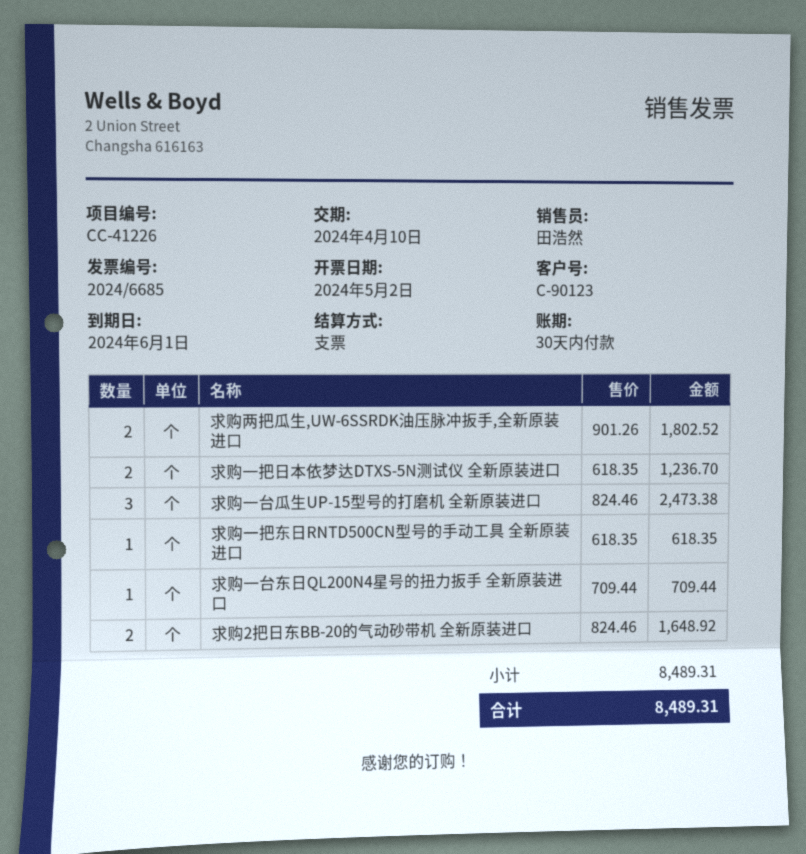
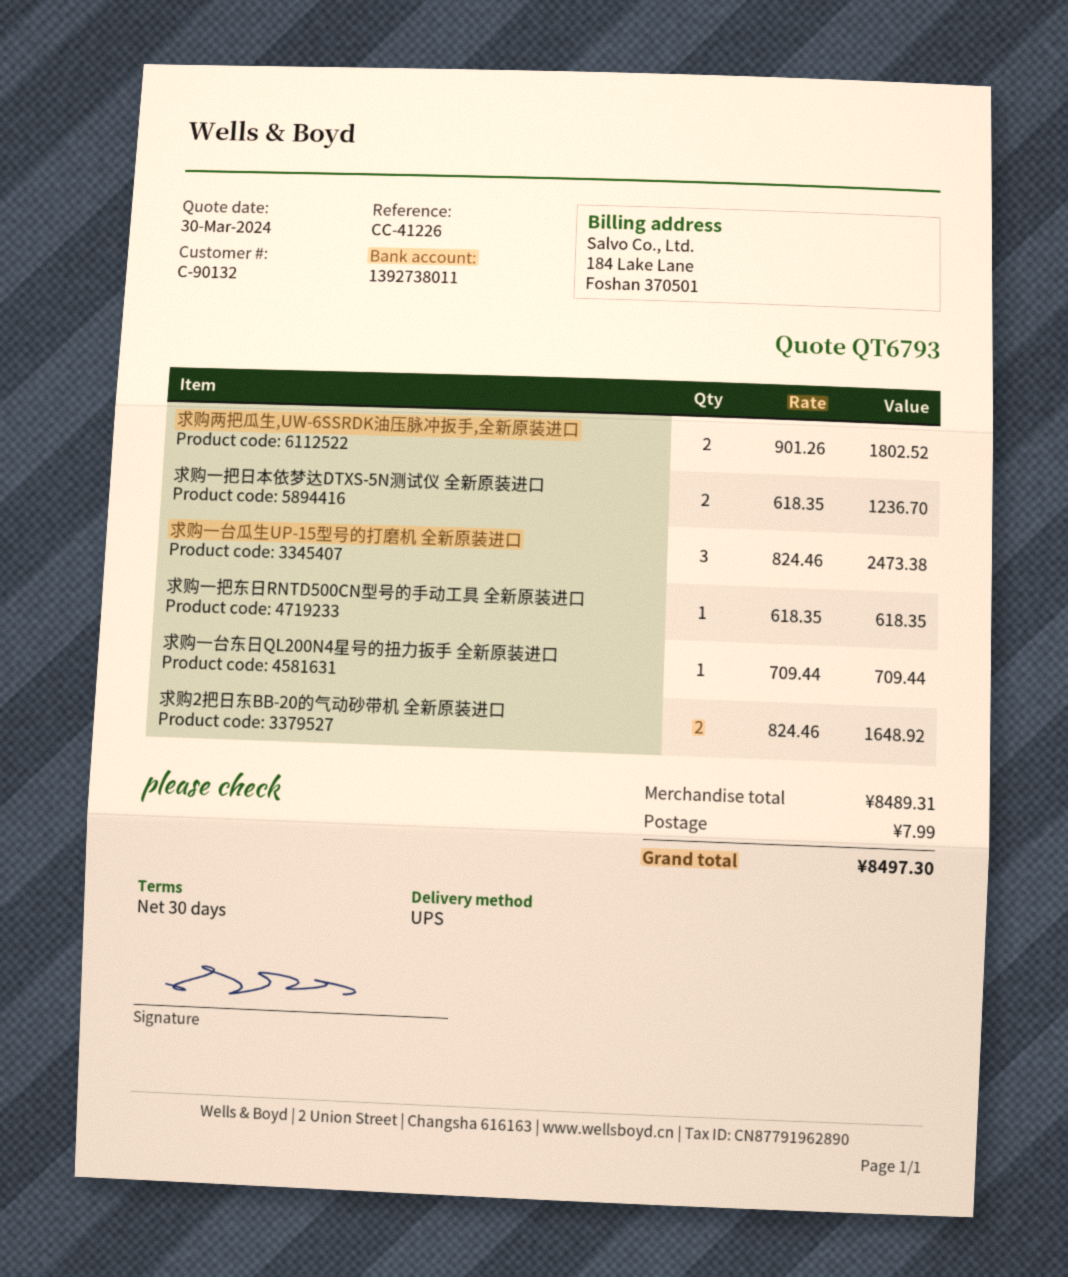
customer number: C-90123 -> C-90132
shipping: none -> 7.99
total: 8489.31 -> 8497.30

